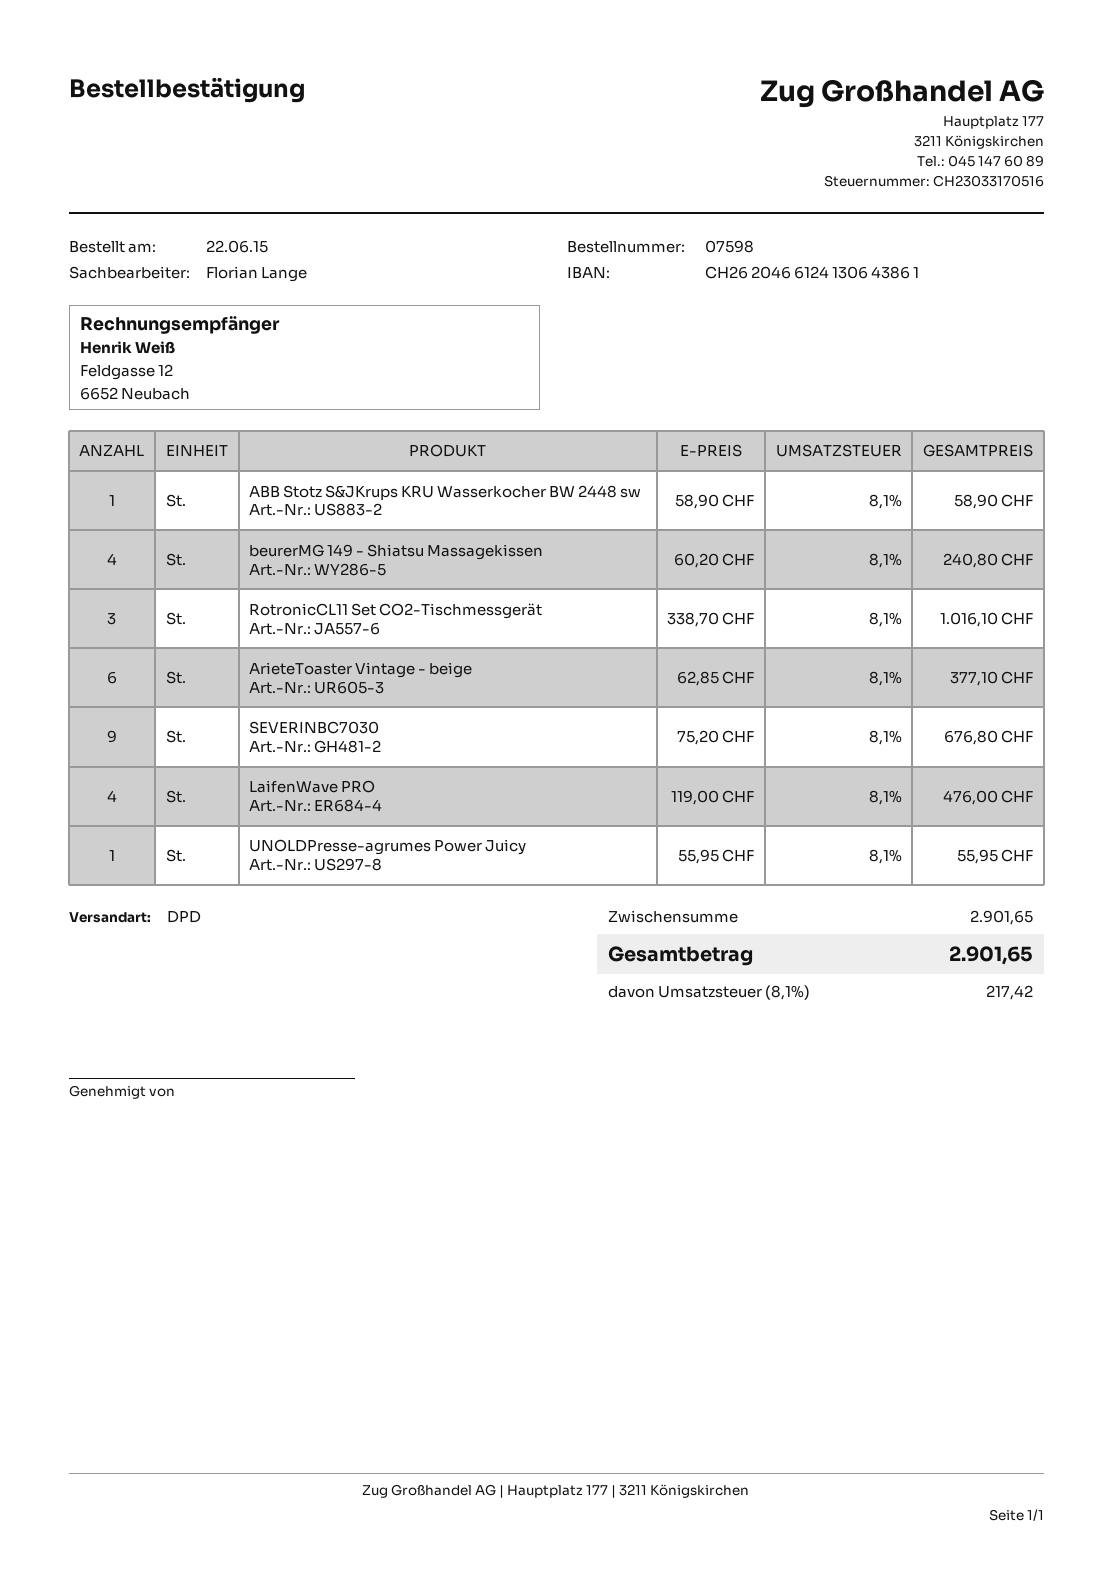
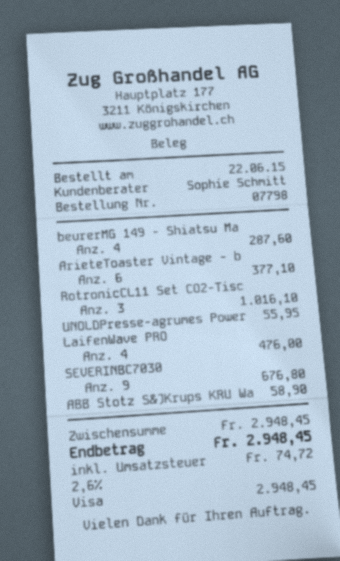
order number: 07598 -> 07798
sales rep: Florian Lange -> Sophie Schmitt
beurerMG 149 - Shiatsu Massagekissen: 4 for 240.80 -> 4 for 287.60
subtotal: 2901.65 -> 2948.45
tax: 8.1% = 217.42 -> 2.6% = 74.72
total: 2901.65 -> 2948.45

